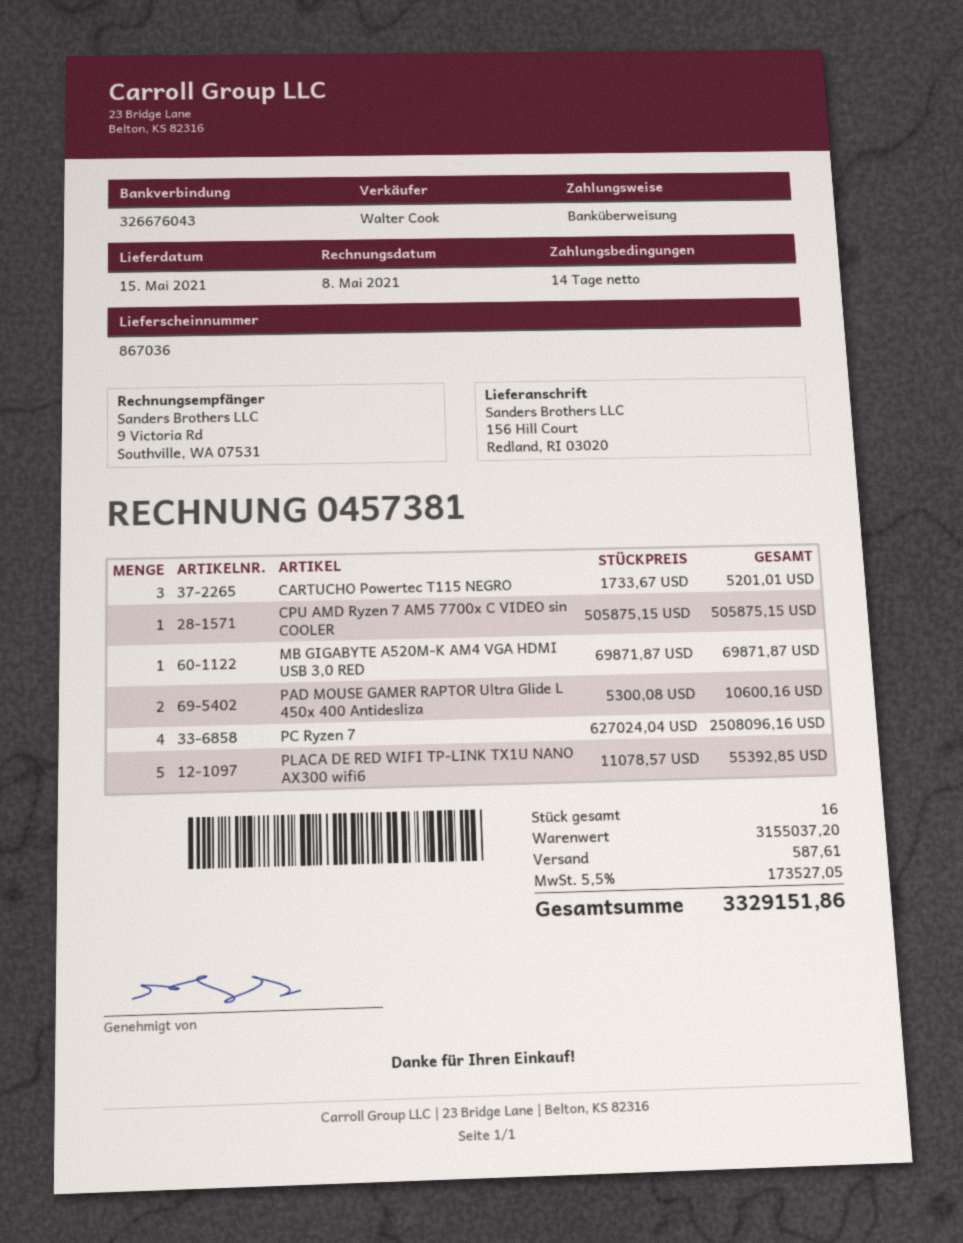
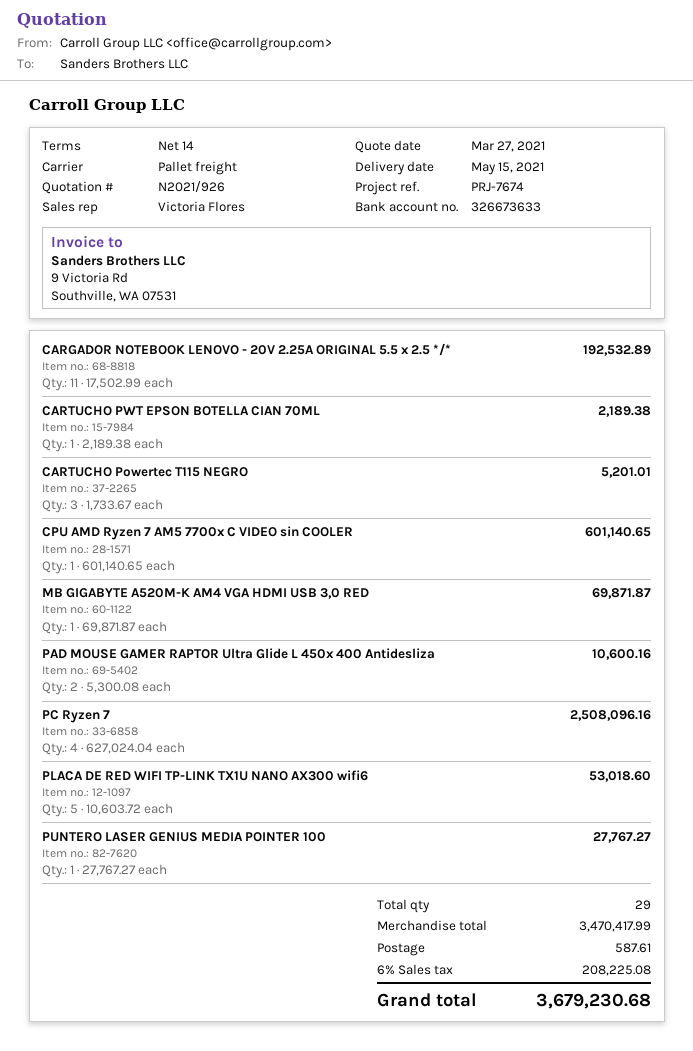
sales rep: Walter Cook -> Victoria Flores
bank account: 326676043 -> 326673633
CPU AMD Ryzen 7 AM5 7700x C VIDEO sin COOLER: 1 x 505875.15 = 505875.15 -> 1 x 601140.65 = 601140.65
PLACA DE RED WIFI TP-LINK TX1U NANO AX300 wifi6: 5 x 11078.57 = 55392.85 -> 5 x 10603.72 = 53018.60
CARGADOR NOTEBOOK LENOVO - 20V 2.25A ORIGINAL 5.5 x 2.5 */*: none -> 11 x 17502.99 = 192532.89
CARTUCHO PWT EPSON BOTELLA CIAN 70ML: none -> 1 x 2189.38 = 2189.38
PUNTERO LASER GENIUS MEDIA POINTER 100: none -> 1 x 27767.27 = 27767.27
total quantity: 16 -> 29
subtotal: 3155037.20 -> 3470417.99
tax: 5.5% = 173527.05 -> 6% = 208225.08
total: 3329151.86 -> 3679230.68

